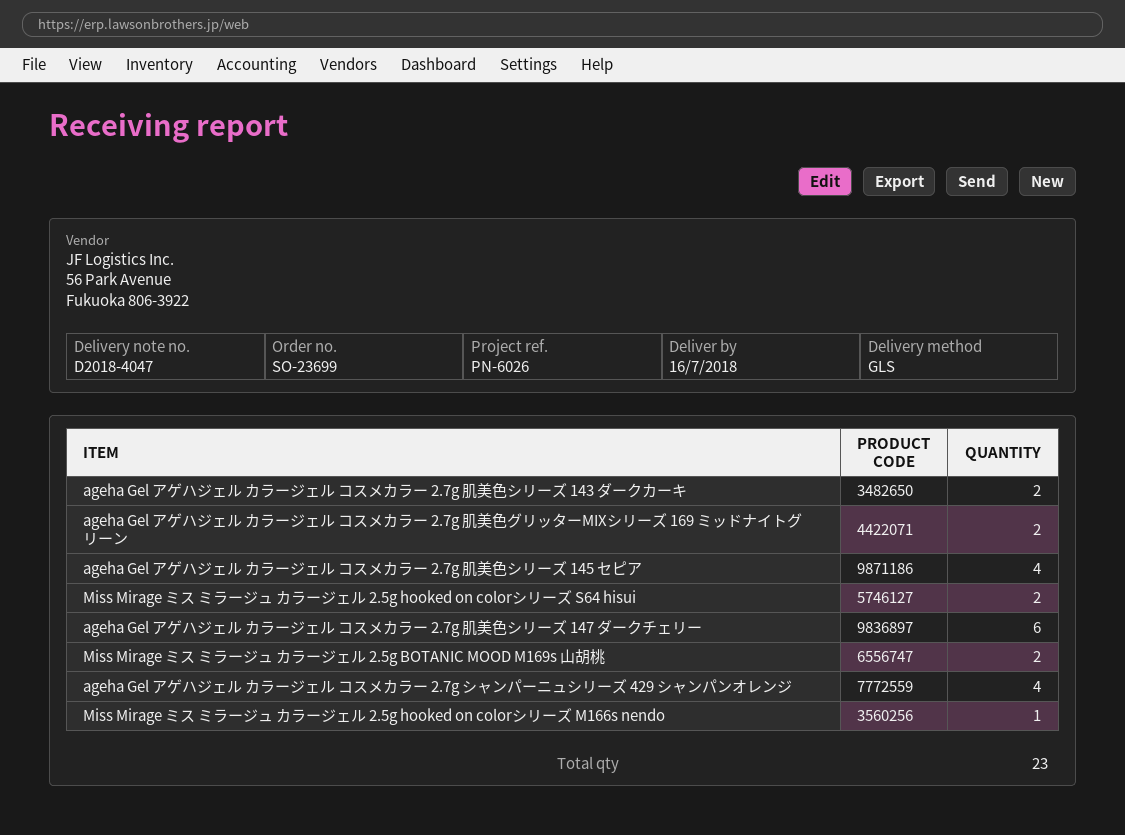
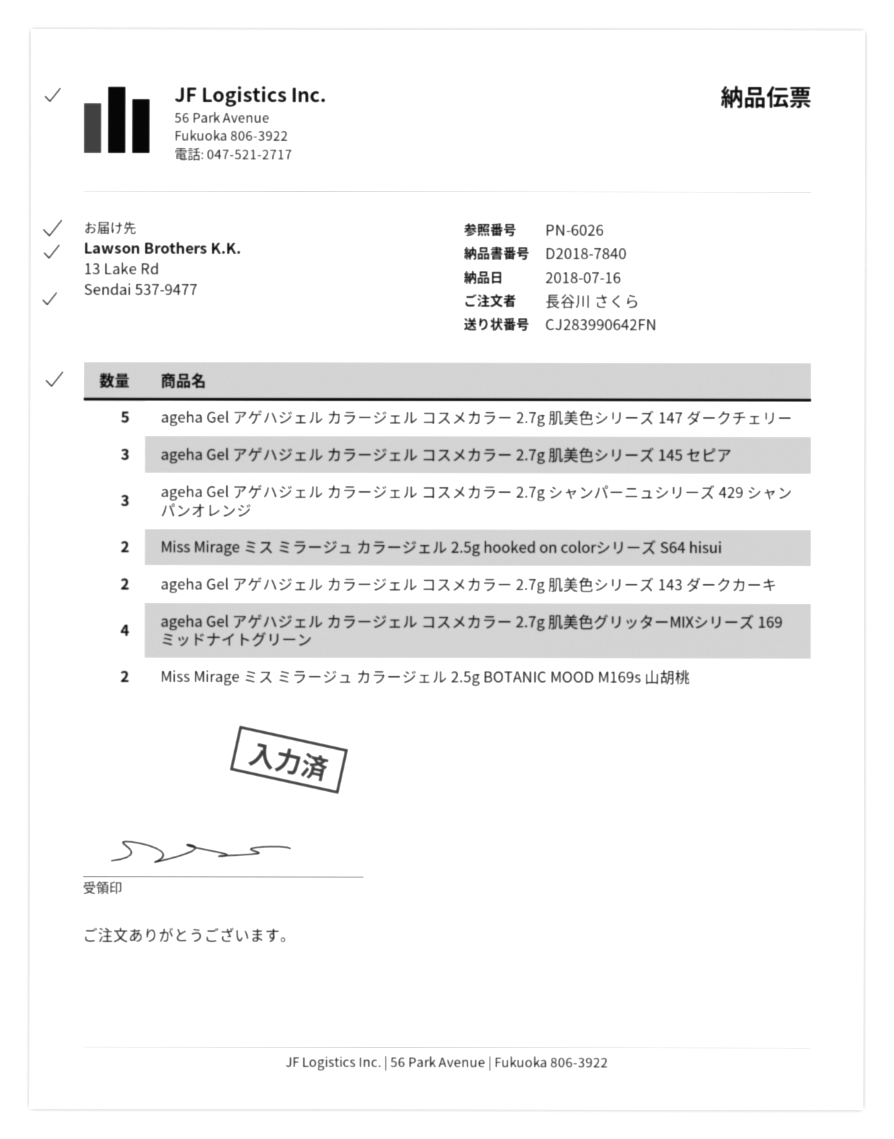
delivery note number: D2018-4047 -> D2018-7840
ageha Gel アゲハジェル カラージェル コスメカラー 2.7g 肌美色グリッターMIXシリーズ 169 ミッドナイトグリーン: 2 -> 4
ageha Gel アゲハジェル カラージェル コスメカラー 2.7g 肌美色シリーズ 145 セピア: 4 -> 3
ageha Gel アゲハジェル カラージェル コスメカラー 2.7g 肌美色シリーズ 147 ダークチェリー: 6 -> 5
ageha Gel アゲハジェル カラージェル コスメカラー 2.7g シャンパーニュシリーズ 429 シャンパンオレンジ: 4 -> 3
Miss Mirage ミス ミラージュ カラージェル 2.5g hooked on colorシリーズ M166s nendo: 1 -> none

